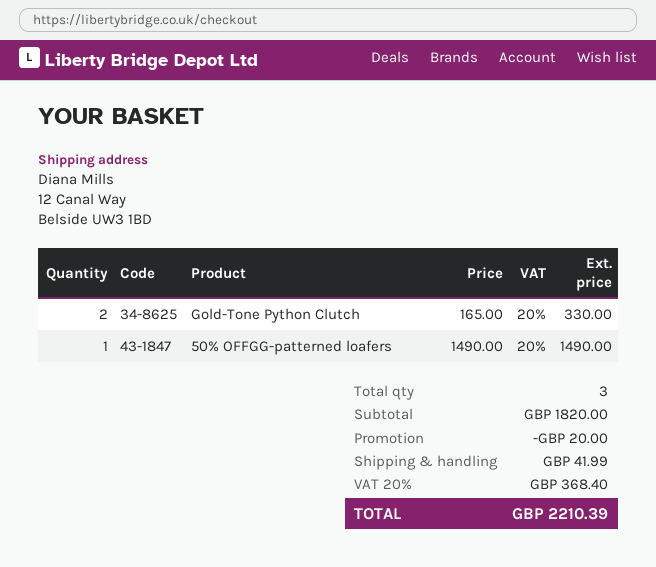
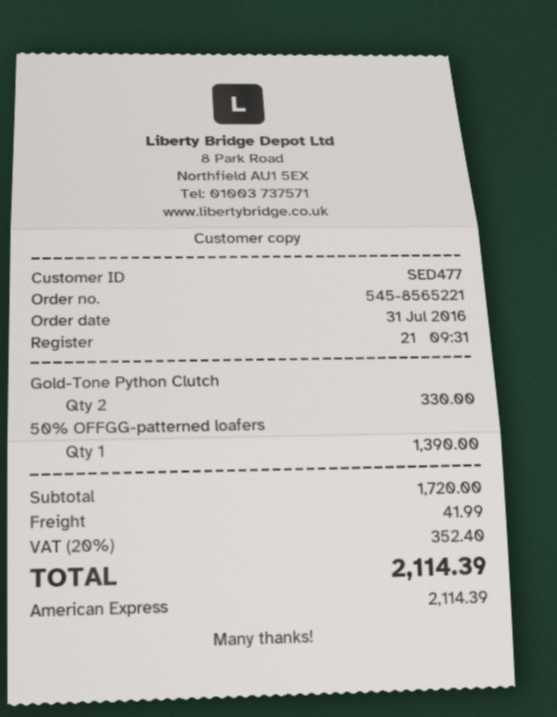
50% OFFGG-patterned loafers: 1 for 1490.00 -> 1 for 1390.00
subtotal: 1820.00 -> 1720.00
discount: 20.00 -> none
tax: 20% = 368.40 -> 20% = 352.40
total: 2210.39 -> 2114.39

